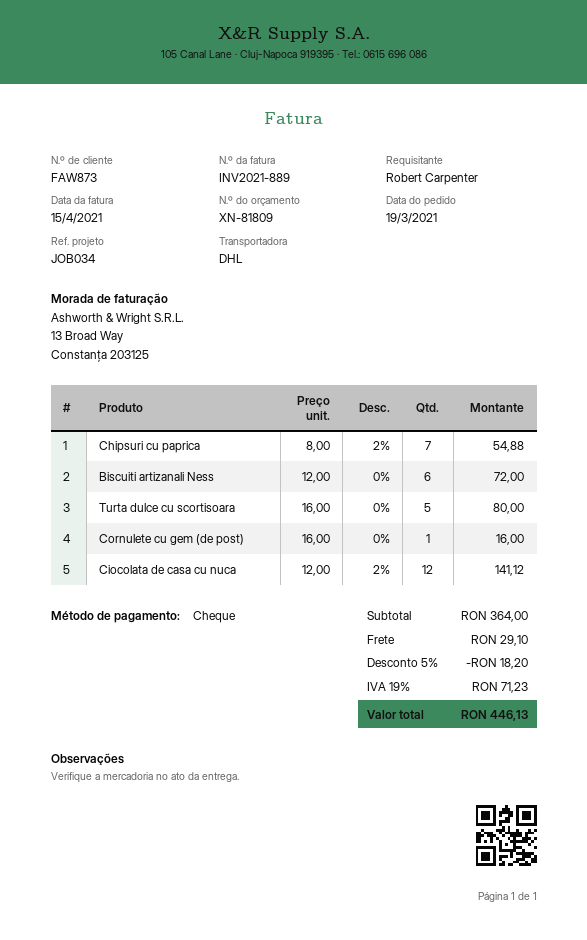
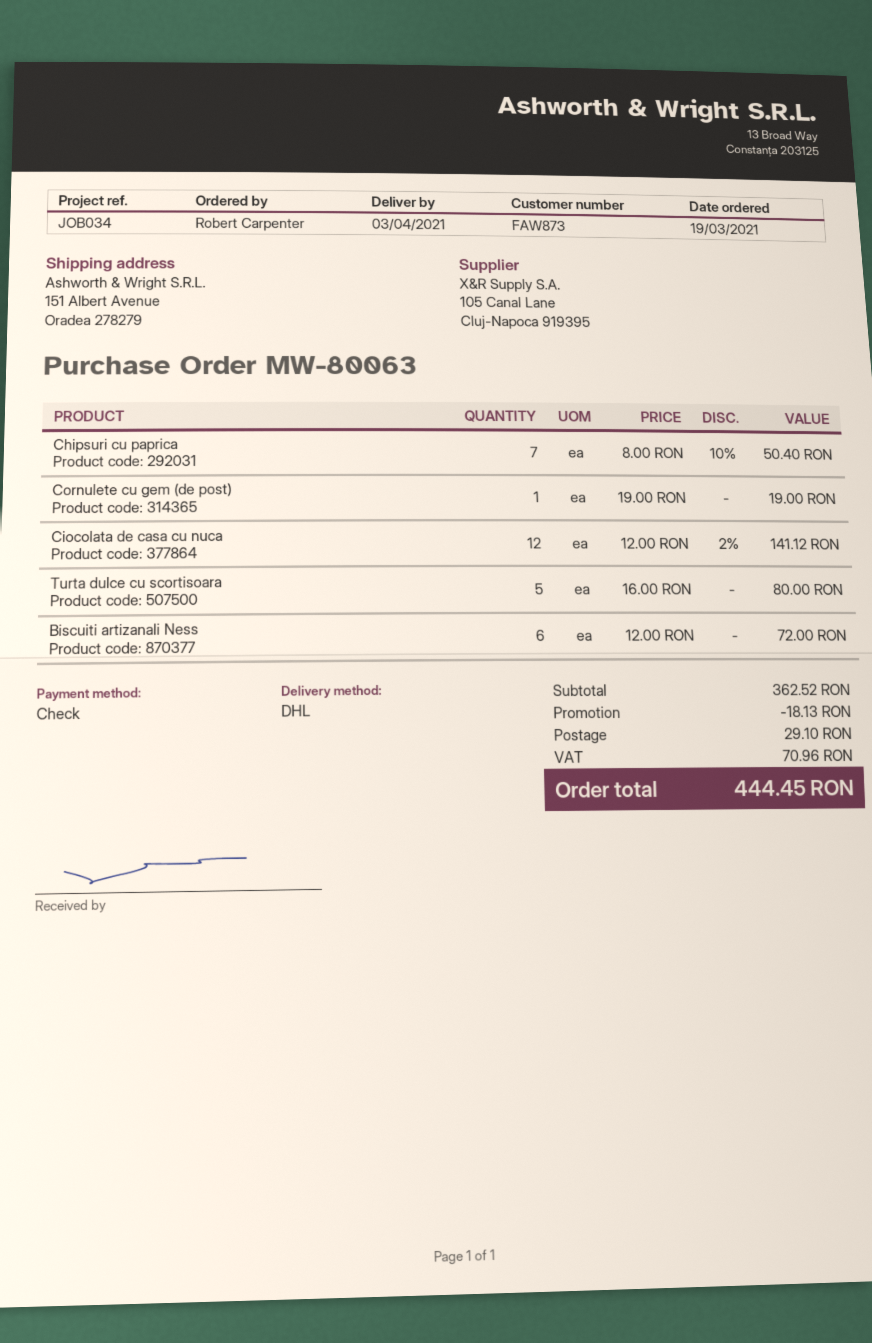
Chipsuri cu paprica: 7 x 8.00 - 2% = 54.88 -> 7 x 8.00 - 10% = 50.40
Cornulete cu gem (de post): 1 x 16.00 = 16.00 -> 1 x 19.00 = 19.00
subtotal: 364.00 -> 362.52
discount: 18.20 -> 18.13
tax: 71.23 -> 70.96
total: 446.13 -> 444.45

